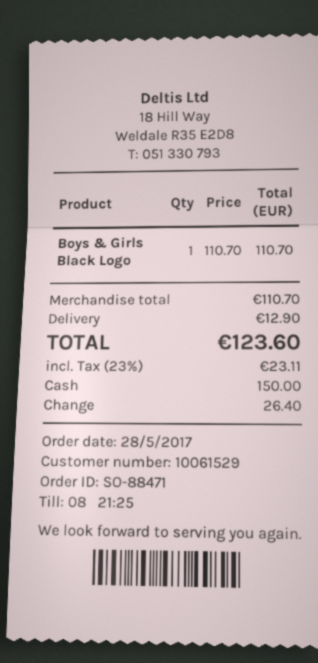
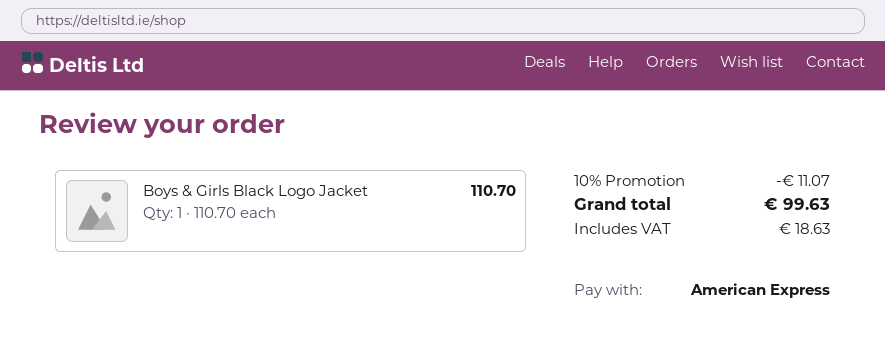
payment method: cash -> American Express
discount: none -> 10% = 11.07
shipping: 12.90 -> none
tax: 23.11 -> 18.63
total: 123.60 -> 99.63

